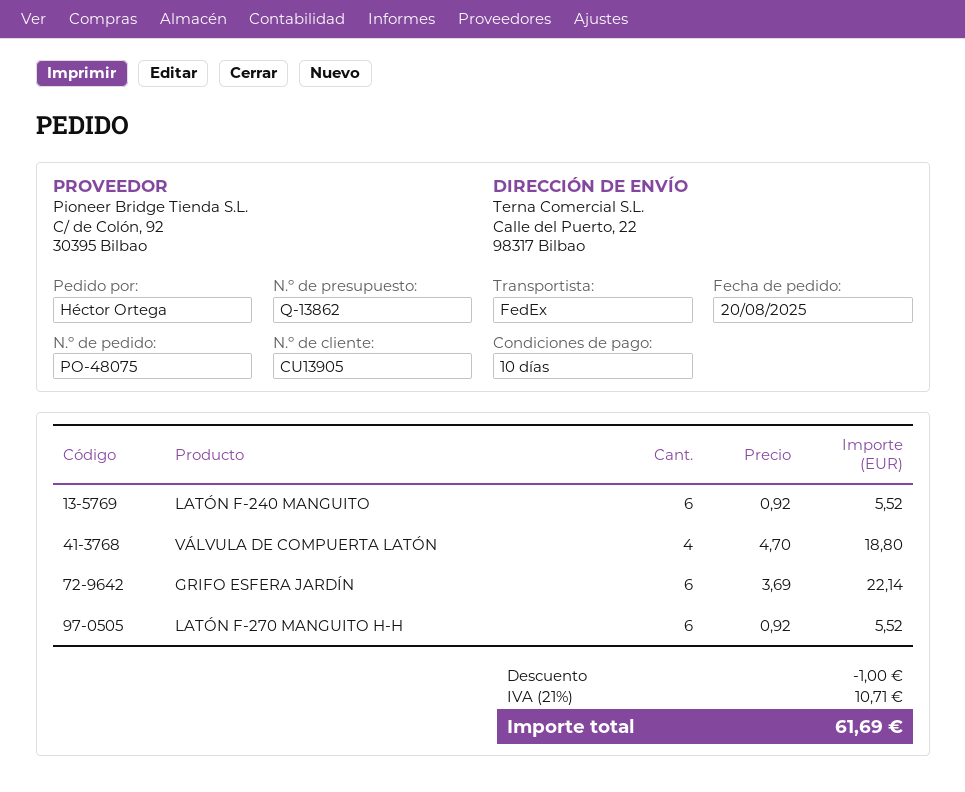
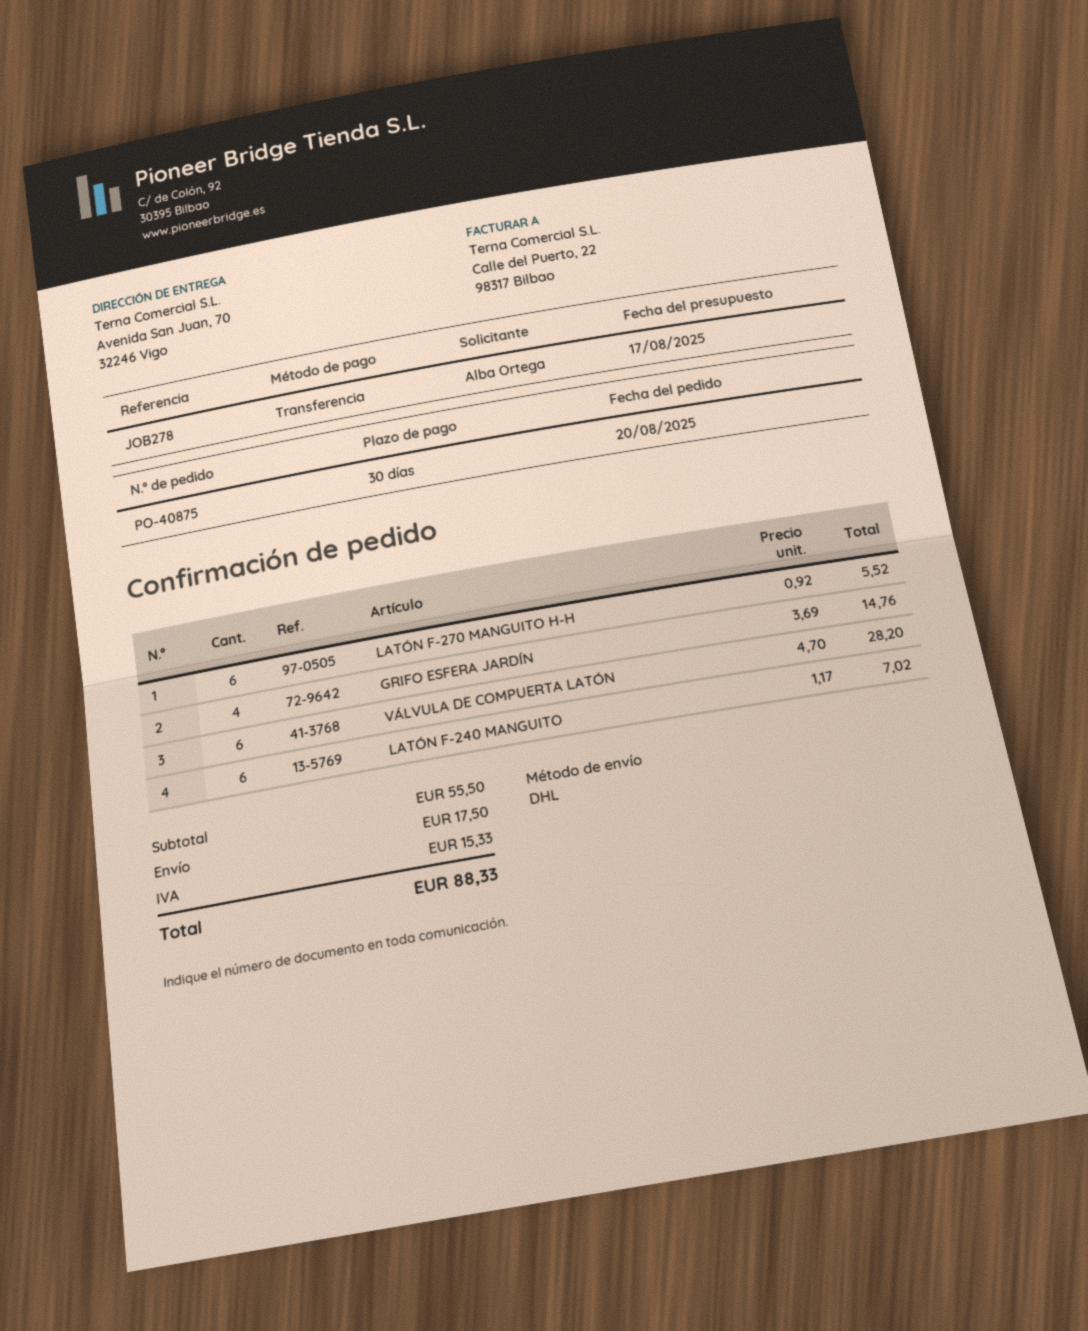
order number: PO-48075 -> PO-40875
payment terms: 10 days -> 30 days
ordered by: Héctor Ortega -> Alba Ortega
shipping method: FedEx -> DHL
ship to: Calle del Puerto, 22, 98317 Bilbao -> Avenida San Juan, 70, 32246 Vigo
LATÓN F-240 MANGUITO: 6 x 0.92 = 5.52 -> 6 x 1.17 = 7.02
VÁLVULA DE COMPUERTA LATÓN: 4 x 4.70 = 18.80 -> 6 x 4.70 = 28.20
GRIFO ESFERA JARDÍN: 6 x 3.69 = 22.14 -> 4 x 3.69 = 14.76
discount: 1.00 -> none
shipping: none -> 17.50
tax: 10.71 -> 15.33
total: 61.69 -> 88.33

